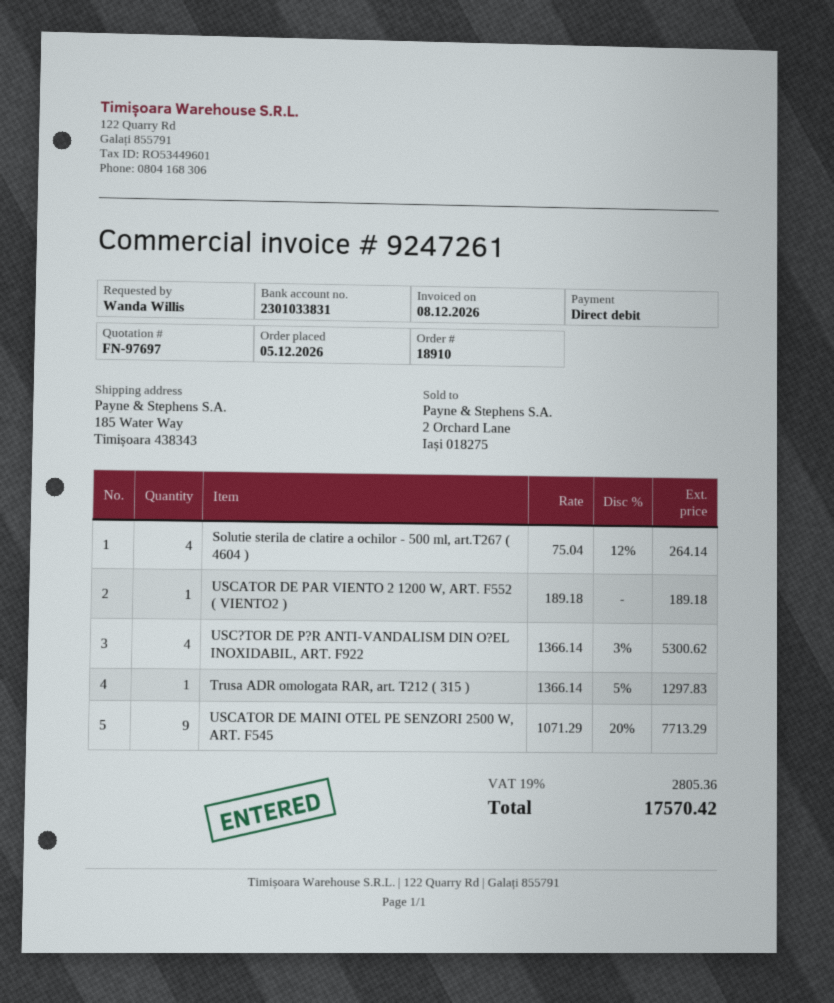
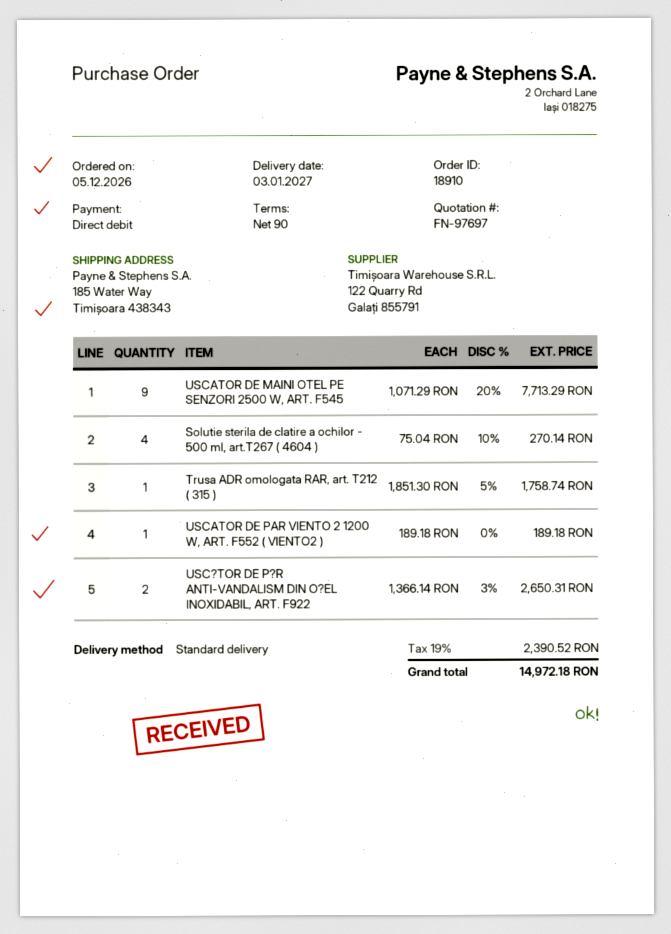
Solutie sterila de clatire a ochilor - 500 ml, art.T267 ( 4604 ): 4 x 75.04 - 12% = 264.14 -> 4 x 75.04 - 10% = 270.14
USC?TOR DE P?R ANTI-VANDALISM DIN O?EL INOXIDABIL, ART. F922: 4 x 1366.14 - 3% = 5300.62 -> 2 x 1366.14 - 3% = 2650.31
Trusa ADR omologata RAR, art. T212 ( 315 ): 1 x 1366.14 - 5% = 1297.83 -> 1 x 1851.30 - 5% = 1758.74
tax: 19% = 2805.36 -> 19% = 2390.52
total: 17570.42 -> 14972.18

